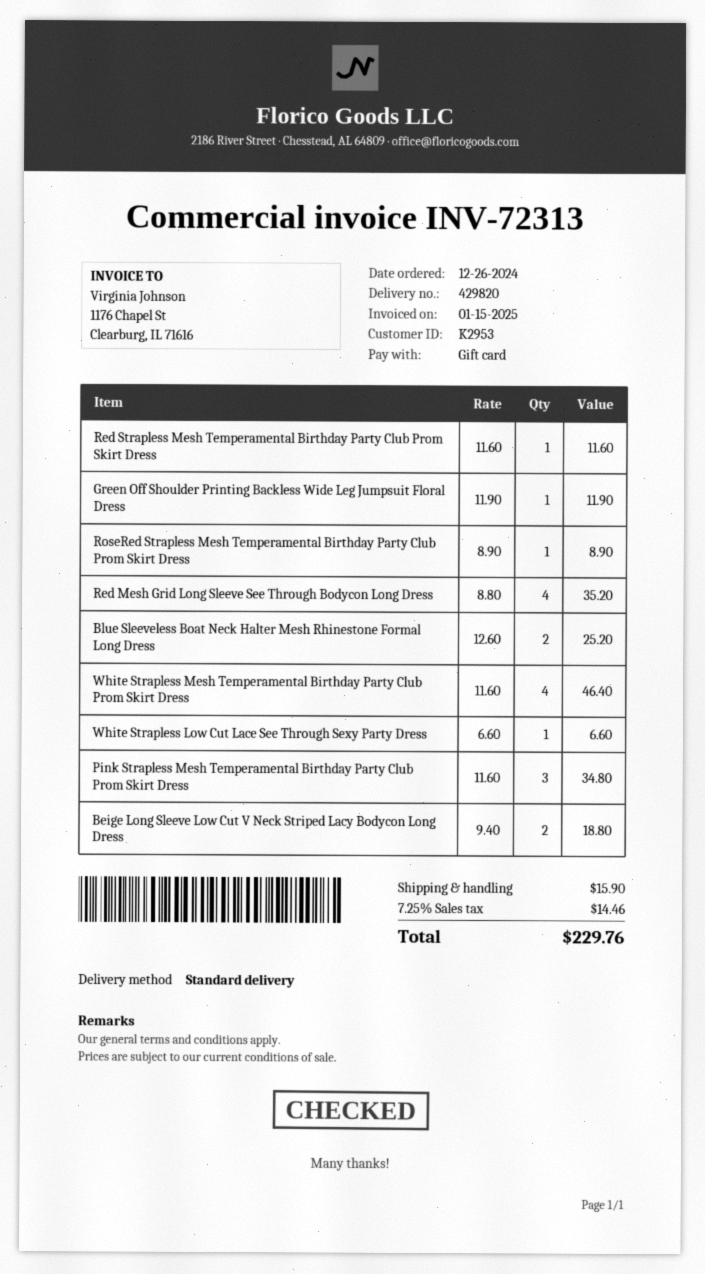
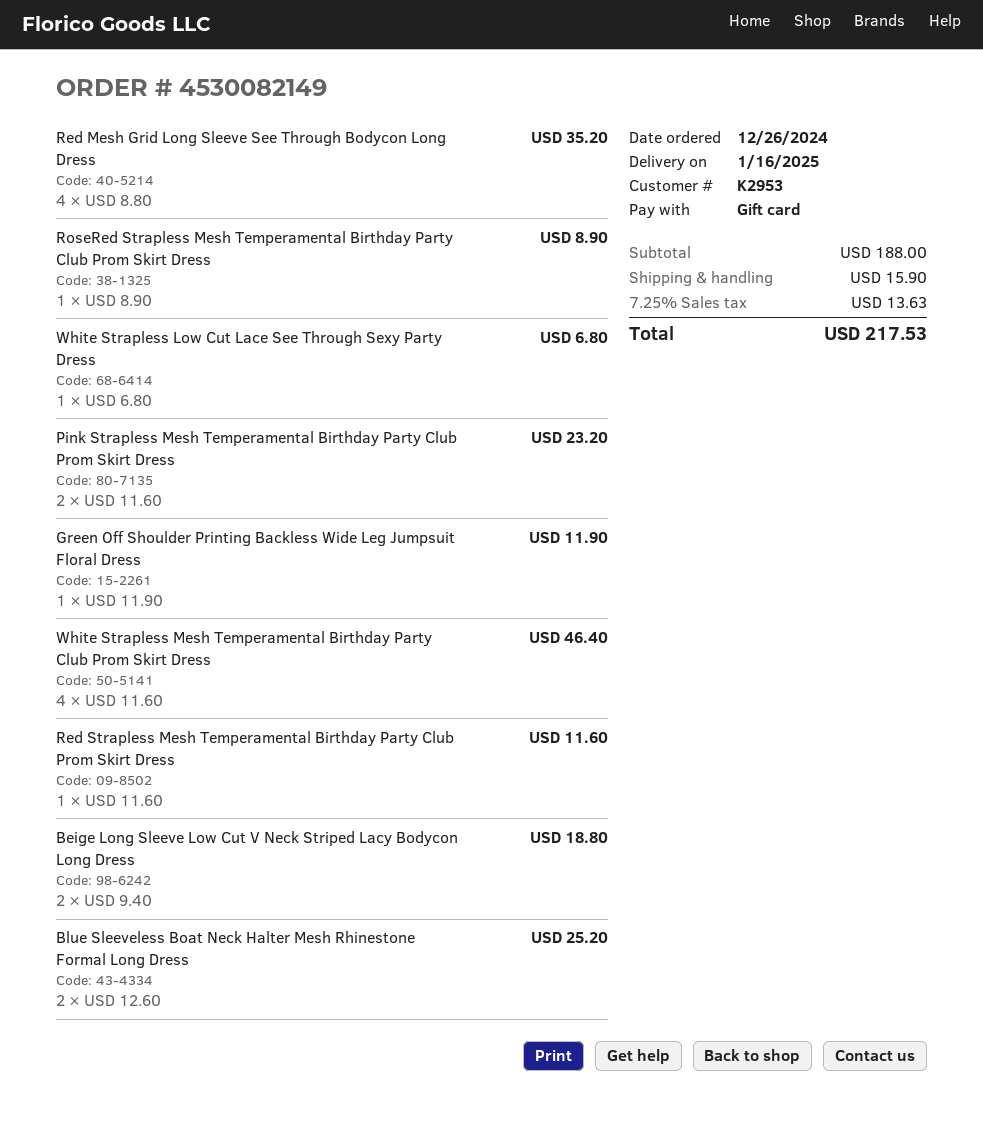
White Strapless Low Cut Lace See Through Sexy Party Dress: 1 x 6.60 = 6.60 -> 1 x 6.80 = 6.80
Pink Strapless Mesh Temperamental Birthday Party Club Prom Skirt Dress: 3 x 11.60 = 34.80 -> 2 x 11.60 = 23.20
tax: 7.25% = 14.46 -> 7.25% = 13.63
total: 229.76 -> 217.53

